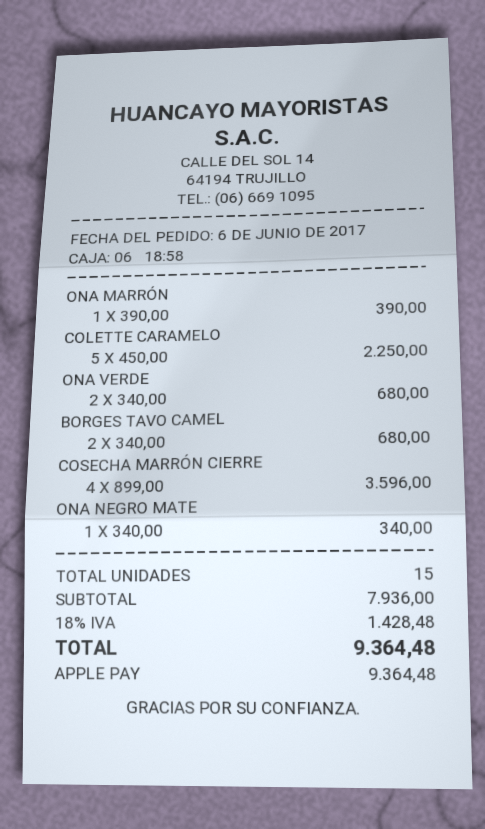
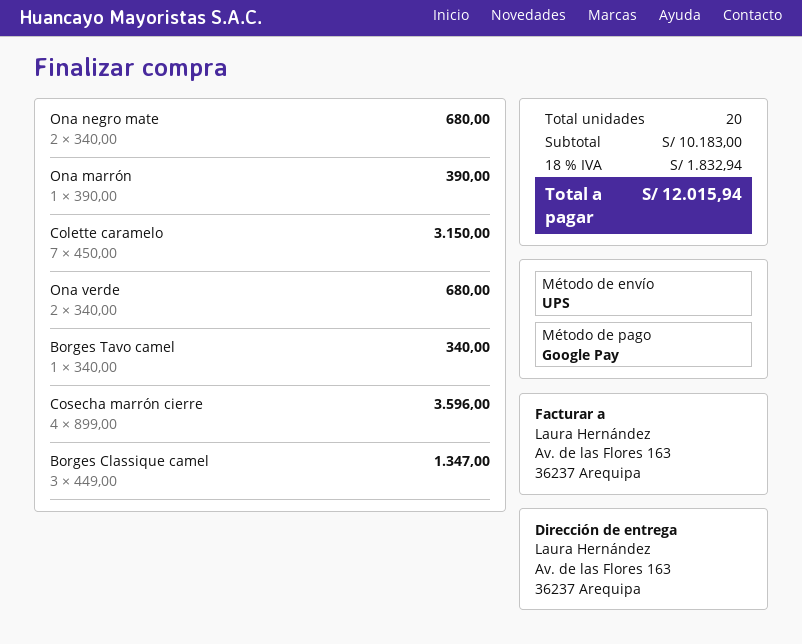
payment method: Apple Pay -> Google Pay
COLETTE CARAMELO: 5 x 450.00 = 2250.00 -> 7 x 450.00 = 3150.00
BORGES TAVO CAMEL: 2 x 340.00 = 680.00 -> 1 x 340.00 = 340.00
ONA NEGRO MATE: 1 x 340.00 = 340.00 -> 2 x 340.00 = 680.00
Borges Classique camel: none -> 3 x 449.00 = 1347.00
total quantity: 15 -> 20
subtotal: 7936.00 -> 10183.00
tax: 18% = 1428.48 -> 18% = 1832.94
total: 9364.48 -> 12015.94

